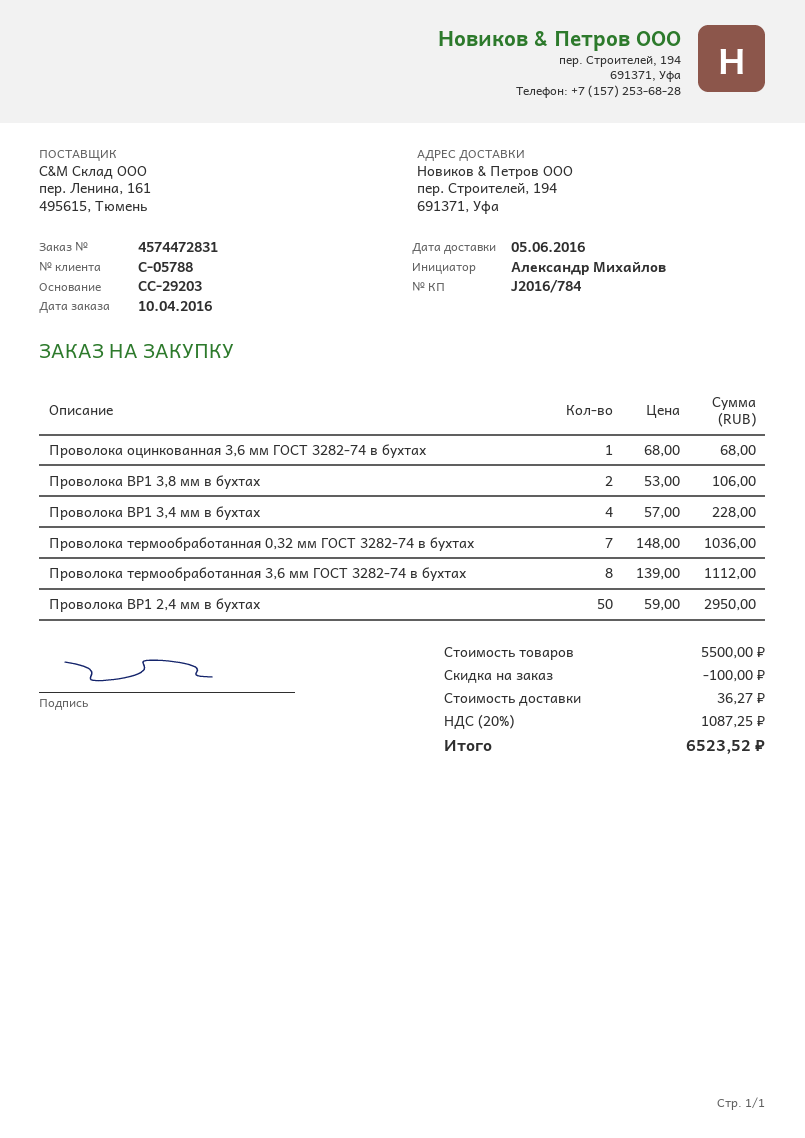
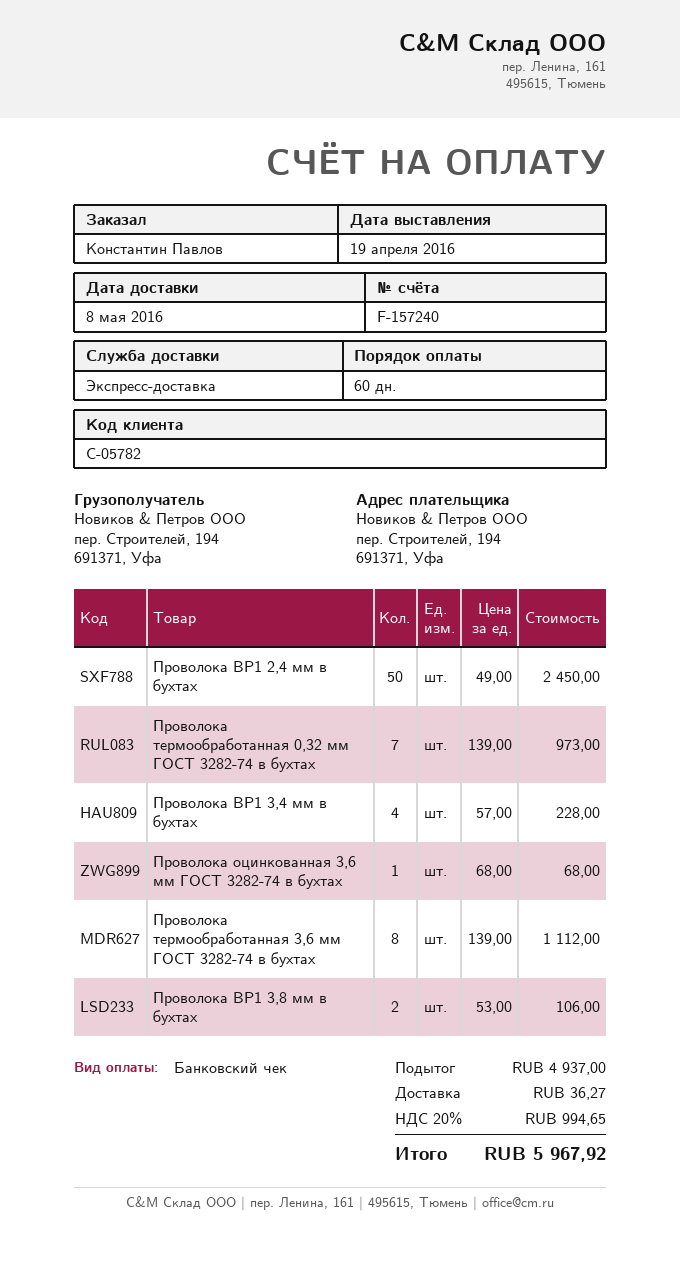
delivery date: 2016-06-05 -> 2016-05-08
customer number: C-05788 -> C-05782
ordered by: Александр Михайлов -> Константин Павлов
Проволока термообработанная 0,32 мм ГОСТ 3282-74 в бухтах: 7 x 148.00 = 1036.00 -> 7 x 139.00 = 973.00
Проволока ВР1 2,4 мм в бухтах: 50 x 59.00 = 2950.00 -> 50 x 49.00 = 2450.00
subtotal: 5500.00 -> 4937.00
discount: 100.00 -> none
tax: 20% = 1087.25 -> 20% = 994.65
total: 6523.52 -> 5967.92

